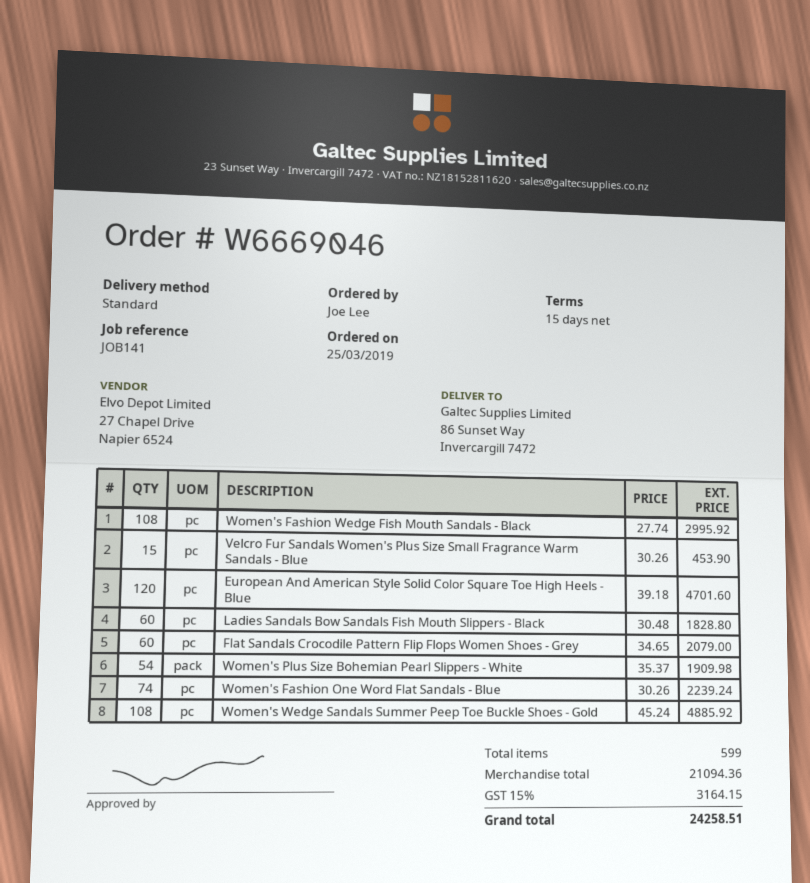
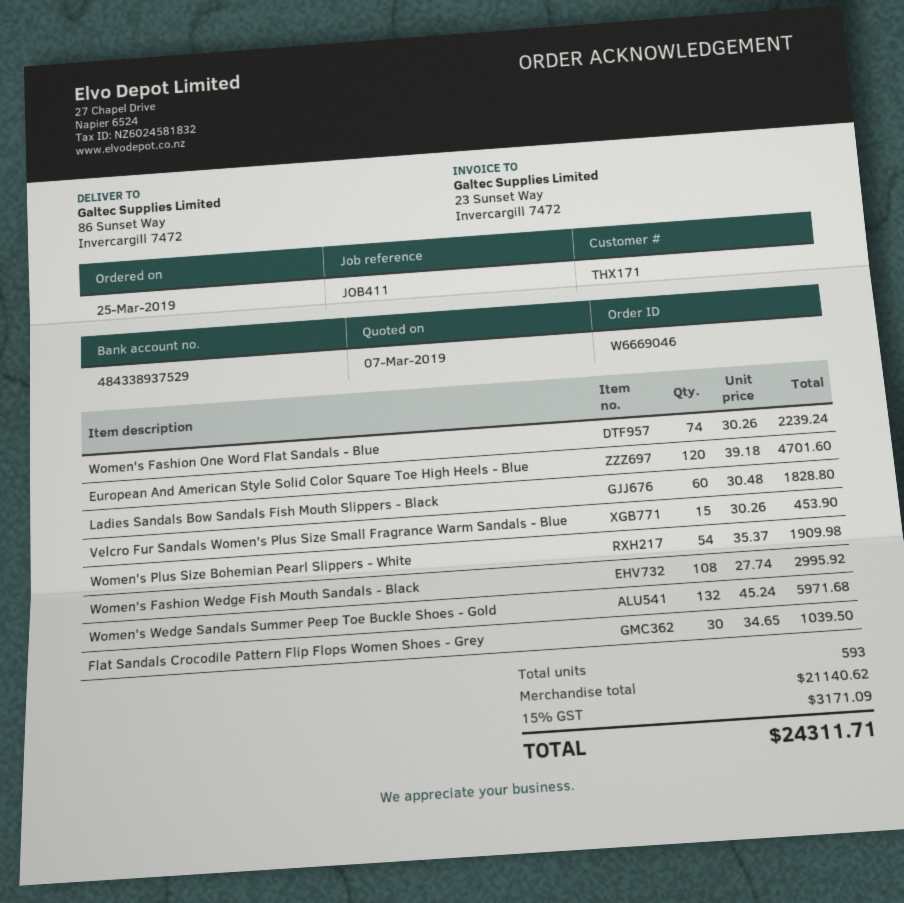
reference: JOB141 -> JOB411
Flat Sandals Crocodile Pattern Flip Flops Women Shoes - Grey: 60 x 34.65 = 2079.00 -> 30 x 34.65 = 1039.50
Women's Wedge Sandals Summer Peep Toe Buckle Shoes - Gold: 108 x 45.24 = 4885.92 -> 132 x 45.24 = 5971.68
total quantity: 599 -> 593
subtotal: 21094.36 -> 21140.62
tax: 15% = 3164.15 -> 15% = 3171.09
total: 24258.51 -> 24311.71

